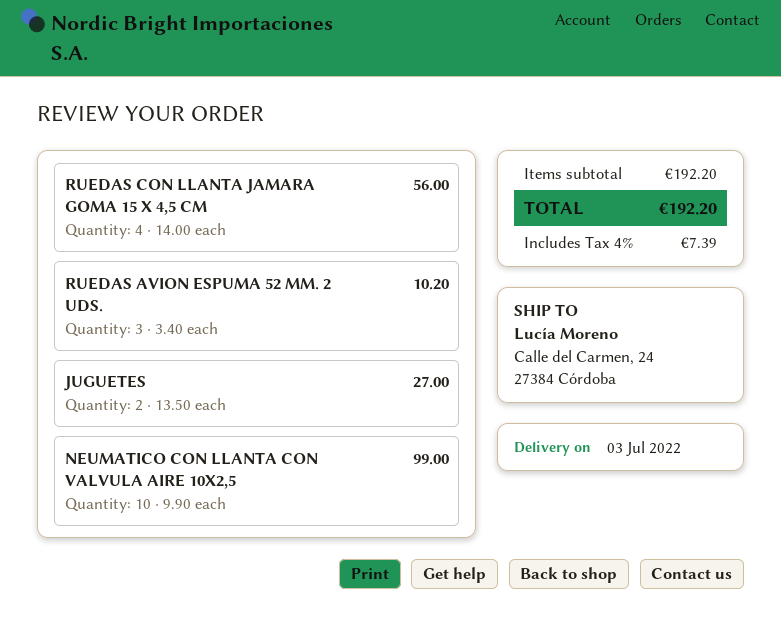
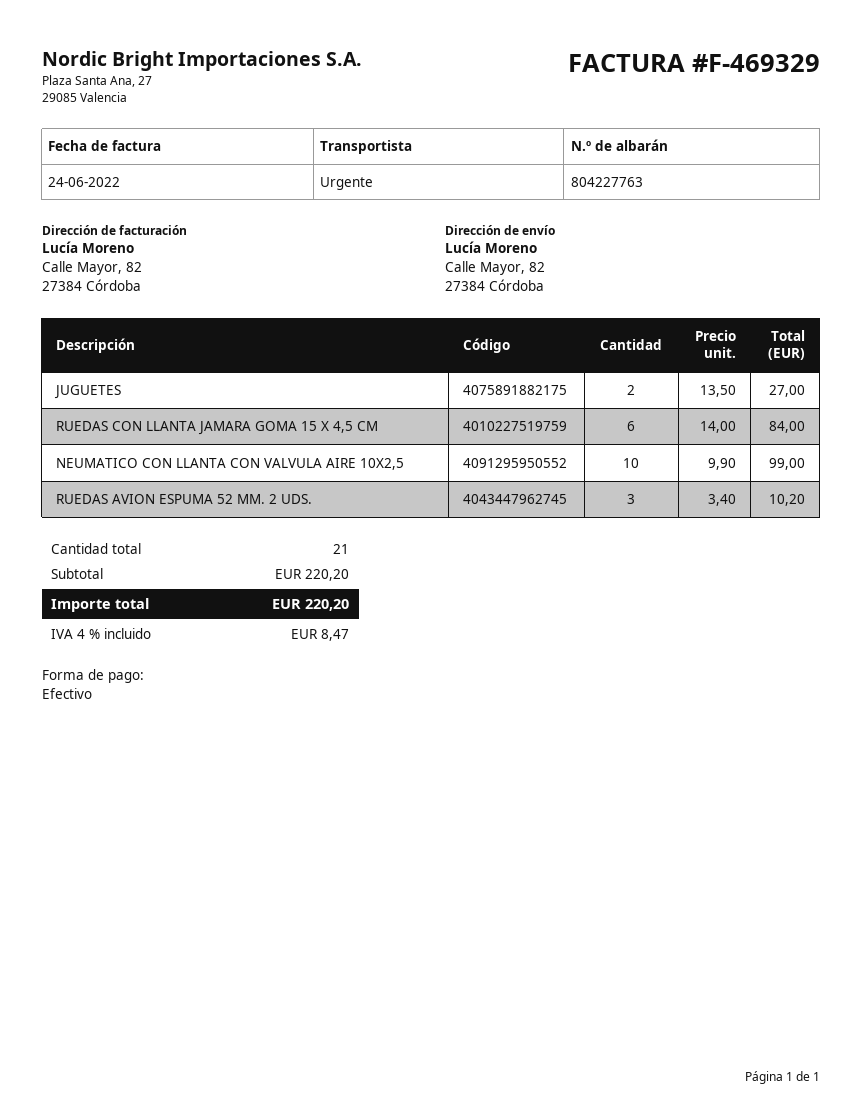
ship to: Calle del Carmen, 24, 27384 Córdoba -> Calle Mayor, 82, 27384 Córdoba
RUEDAS CON LLANTA JAMARA GOMA 15 X 4,5 CM: 4 x 14.00 = 56.00 -> 6 x 14.00 = 84.00
subtotal: 192.20 -> 220.20
tax: 4% = 7.39 -> 4% = 8.47
total: 192.20 -> 220.20

